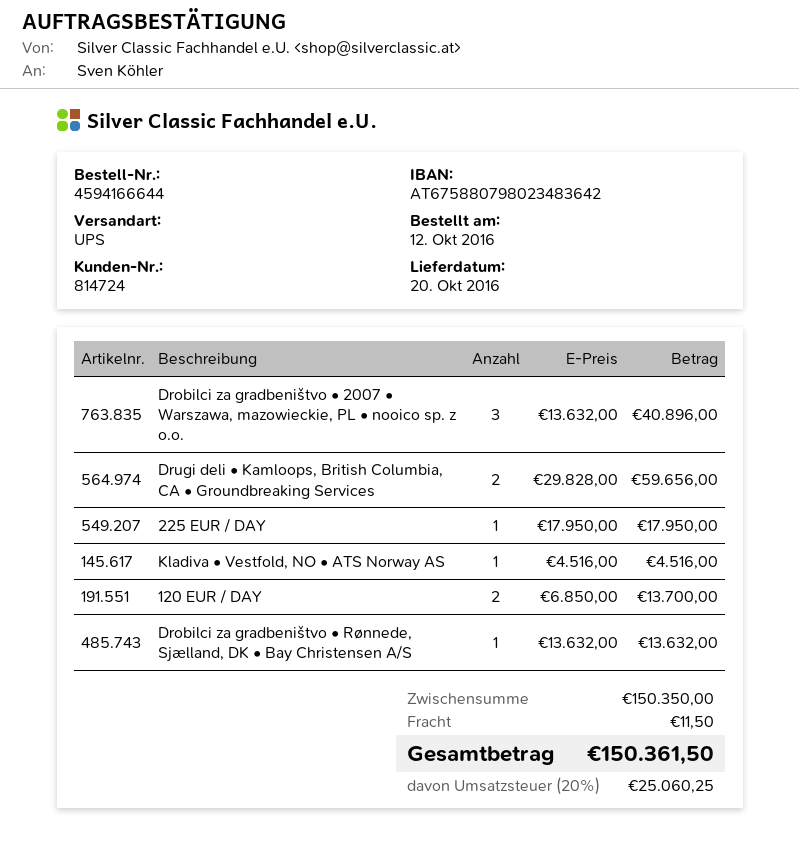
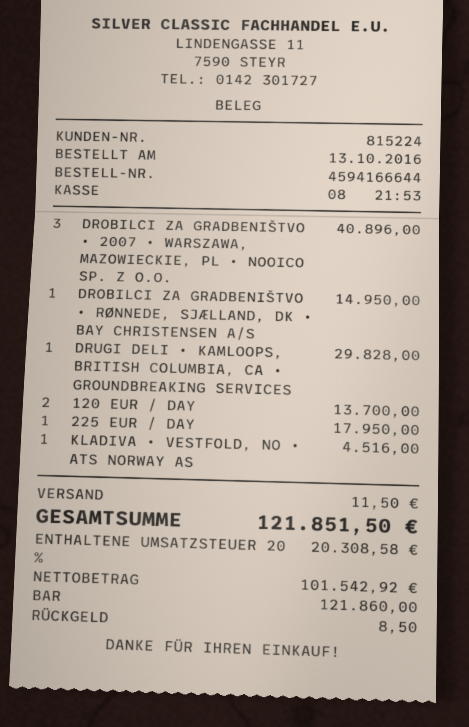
order date: 2016-10-12 -> 2016-10-13
customer number: 814724 -> 815224
Drugi deli • Kamloops, British Columbia, CA • Groundbreaking Services: 2 for 59656.00 -> 1 for 29828.00
Drobilci za gradbeništvo • Rønnede, Sjælland, DK • Bay Christensen A/S: 1 for 13632.00 -> 1 for 14950.00
tax: 20% = 25060.25 -> 20% = 20308.58
total: 150361.50 -> 121851.50

